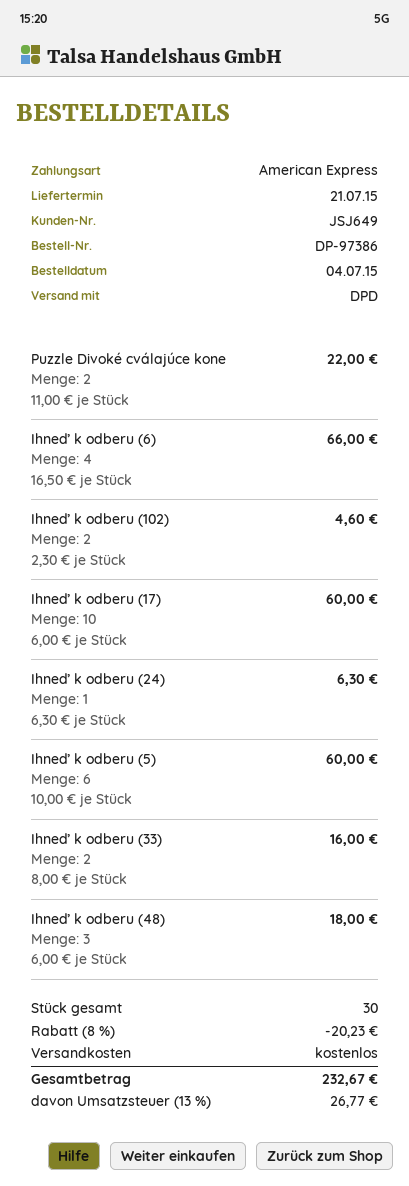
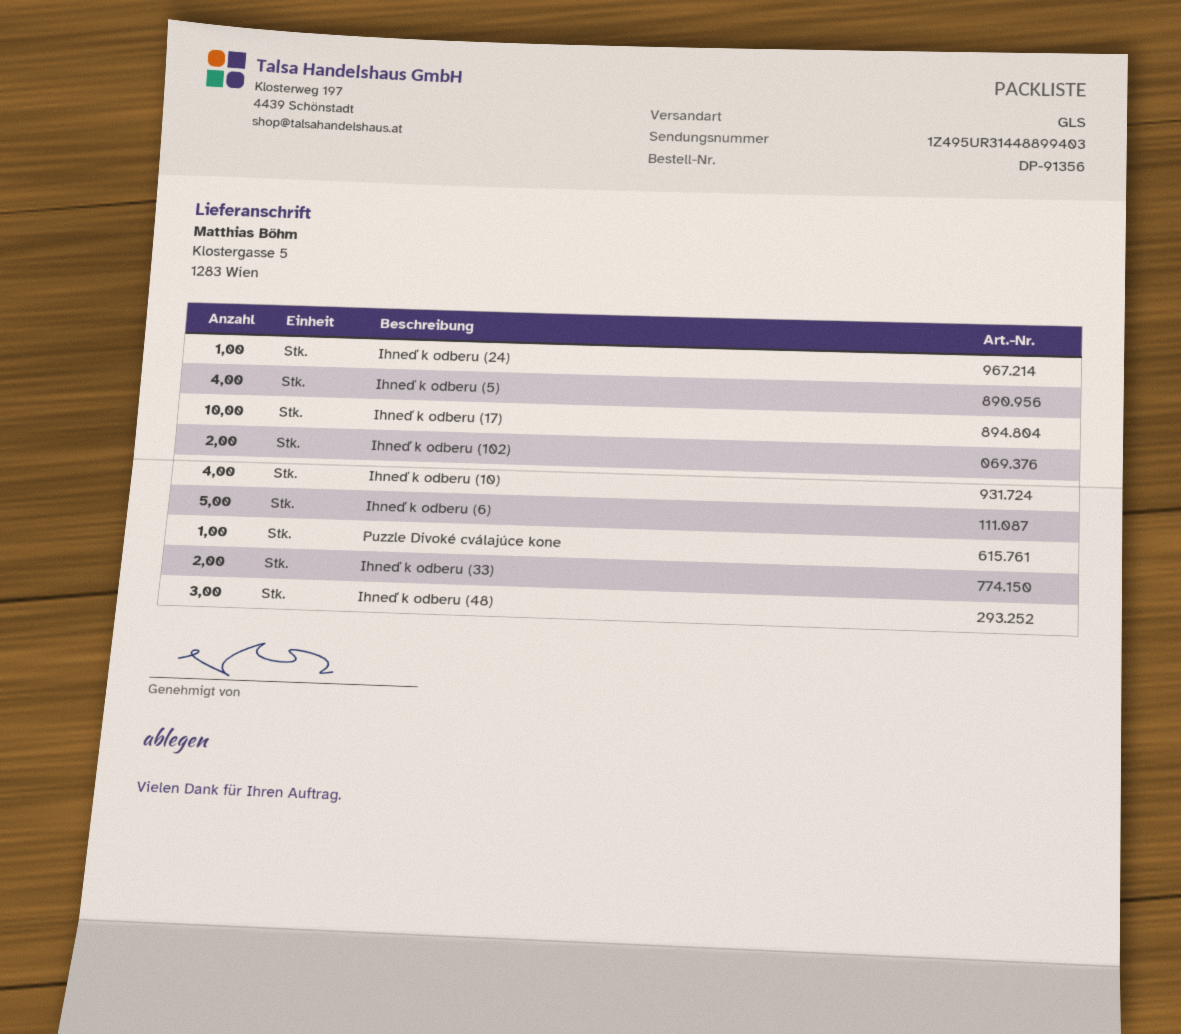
order number: DP-97386 -> DP-91356
shipping method: DPD -> GLS
Puzzle Divoké cválajúce kone: 2 -> 1
Ihneď k odberu (6): 4 -> 5
Ihneď k odberu (5): 6 -> 4
Ihneď k odberu (10): none -> 4

